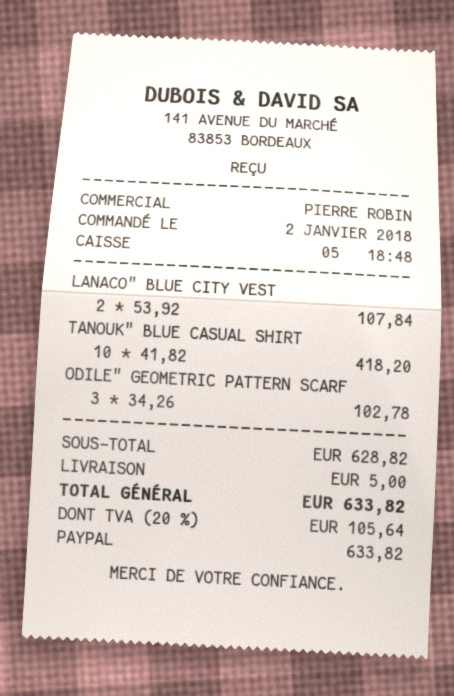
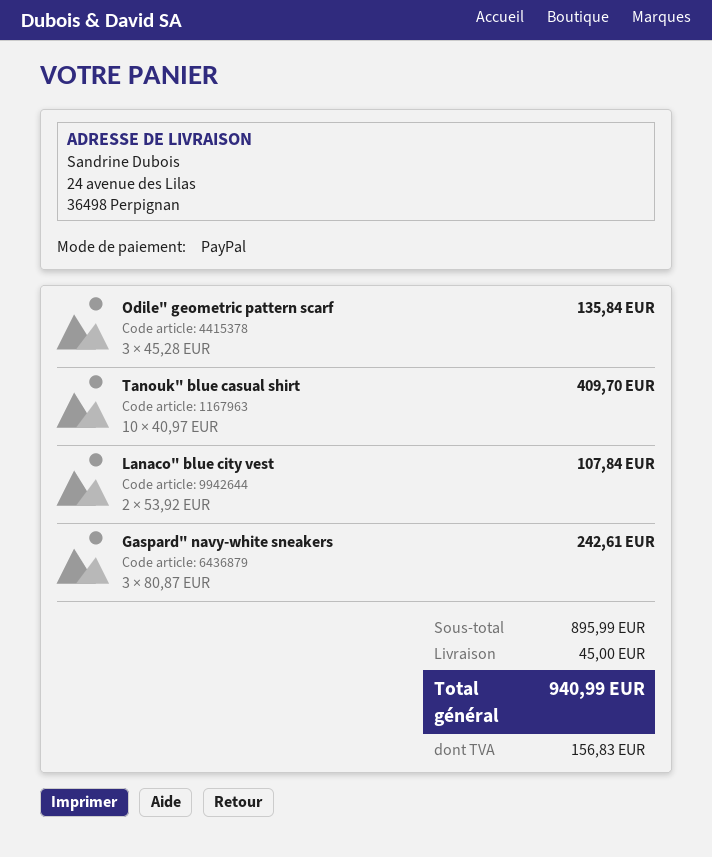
TANOUK" BLUE CASUAL SHIRT: 10 x 41.82 = 418.20 -> 10 x 40.97 = 409.70
ODILE" GEOMETRIC PATTERN SCARF: 3 x 34.26 = 102.78 -> 3 x 45.28 = 135.84
Gaspard" navy-white sneakers: none -> 3 x 80.87 = 242.61
subtotal: 628.82 -> 895.99
shipping: 5.00 -> 45.00
tax: 105.64 -> 156.83
total: 633.82 -> 940.99

